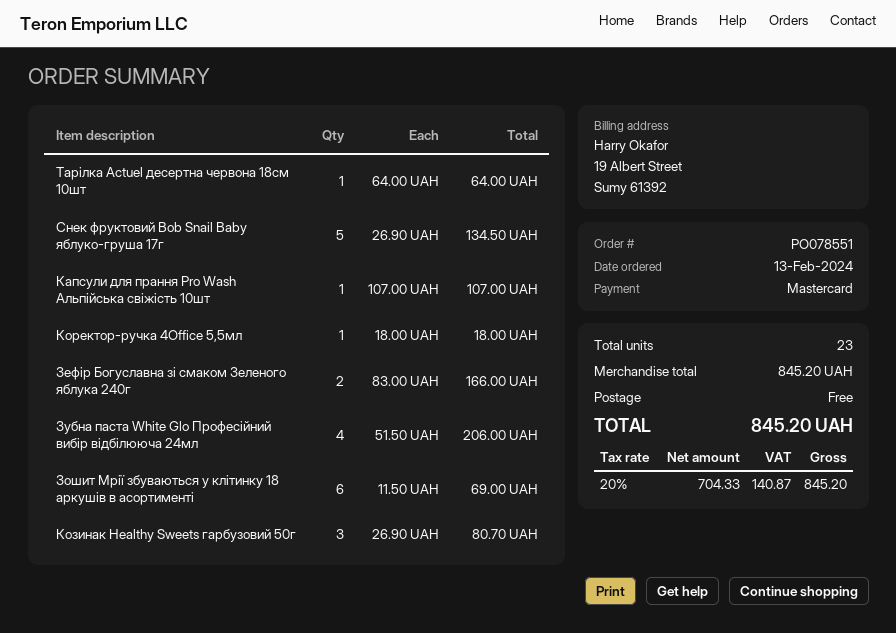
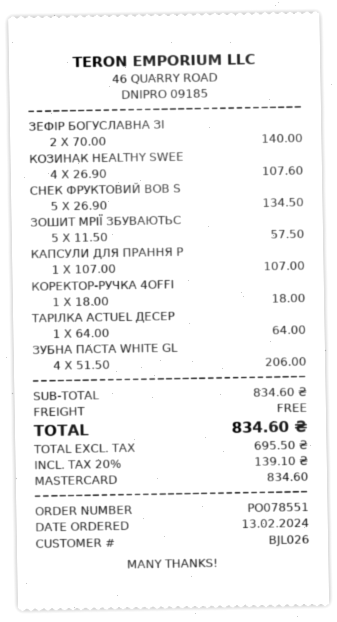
Зефір Богуславна зі смаком Зеленого яблука 240г: 2 x 83.00 = 166.00 -> 2 x 70.00 = 140.00
Зошит Мрії збуваються у клітинку 18 аркушів в асортименті: 6 x 11.50 = 69.00 -> 5 x 11.50 = 57.50
Козинак Healthy Sweets гарбузовий 50г: 3 x 26.90 = 80.70 -> 4 x 26.90 = 107.60
subtotal: 845.20 -> 834.60
net: 704.33 -> 695.50
tax: 20% = 140.87 -> 20% = 139.10
total: 845.20 -> 834.60

